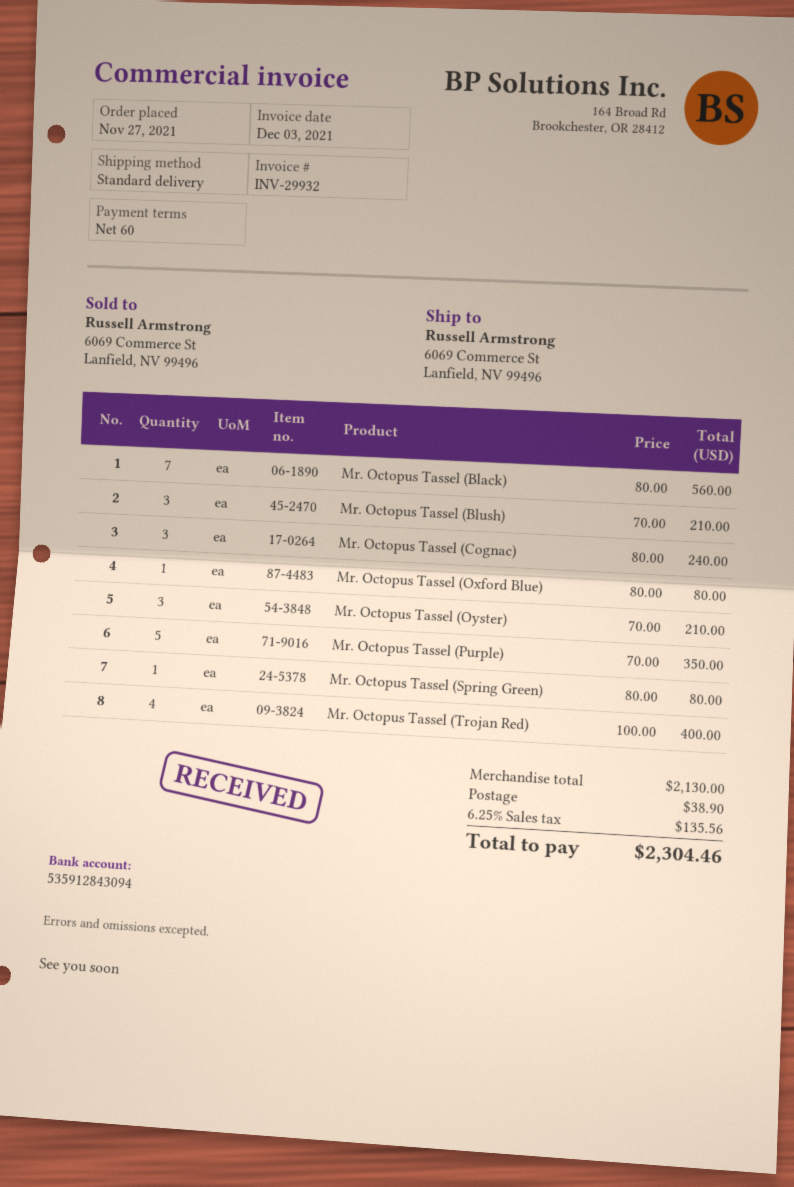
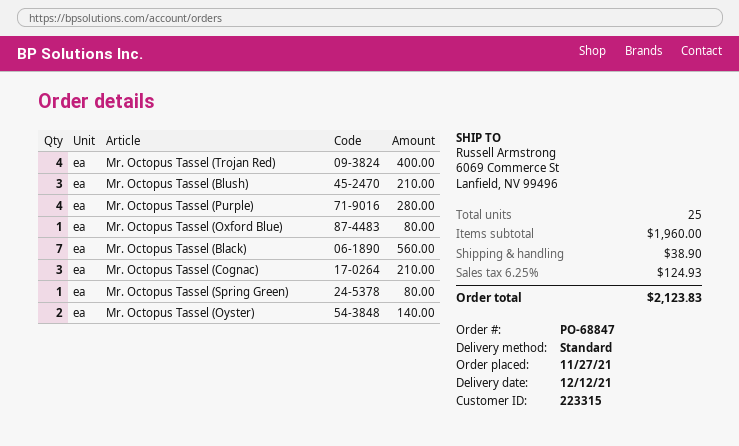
Mr. Octopus Tassel (Cognac): 3 for 240.00 -> 3 for 210.00
Mr. Octopus Tassel (Oyster): 3 for 210.00 -> 2 for 140.00
Mr. Octopus Tassel (Purple): 5 for 350.00 -> 4 for 280.00
subtotal: 2130.00 -> 1960.00
tax: 6.25% = 135.56 -> 6.25% = 124.93
total: 2304.46 -> 2123.83

